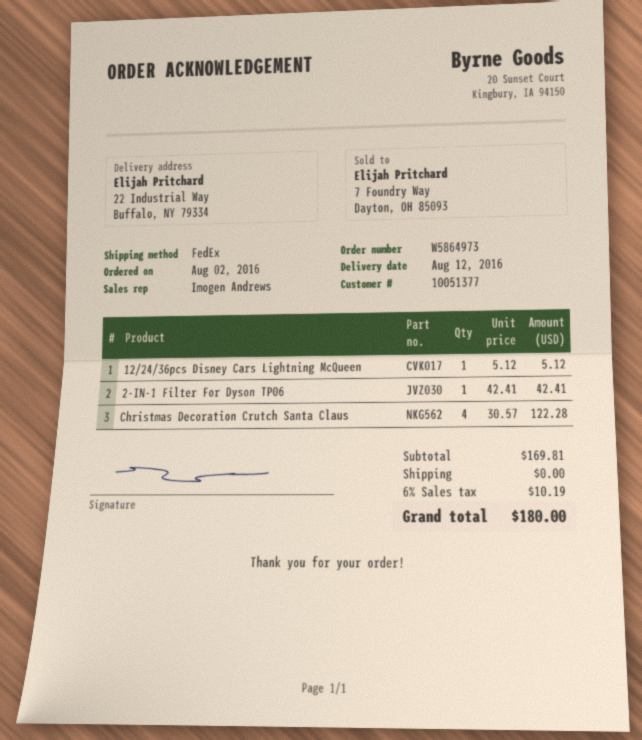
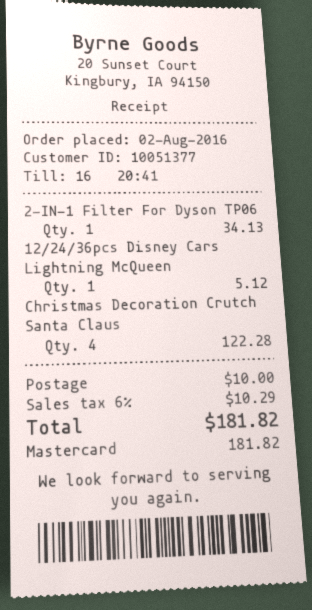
2-IN-1 Filter For Dyson TP06: 1 for 42.41 -> 1 for 34.13
shipping: 0.00 -> 10.00
tax: 6% = 10.19 -> 6% = 10.29
total: 180.00 -> 181.82

